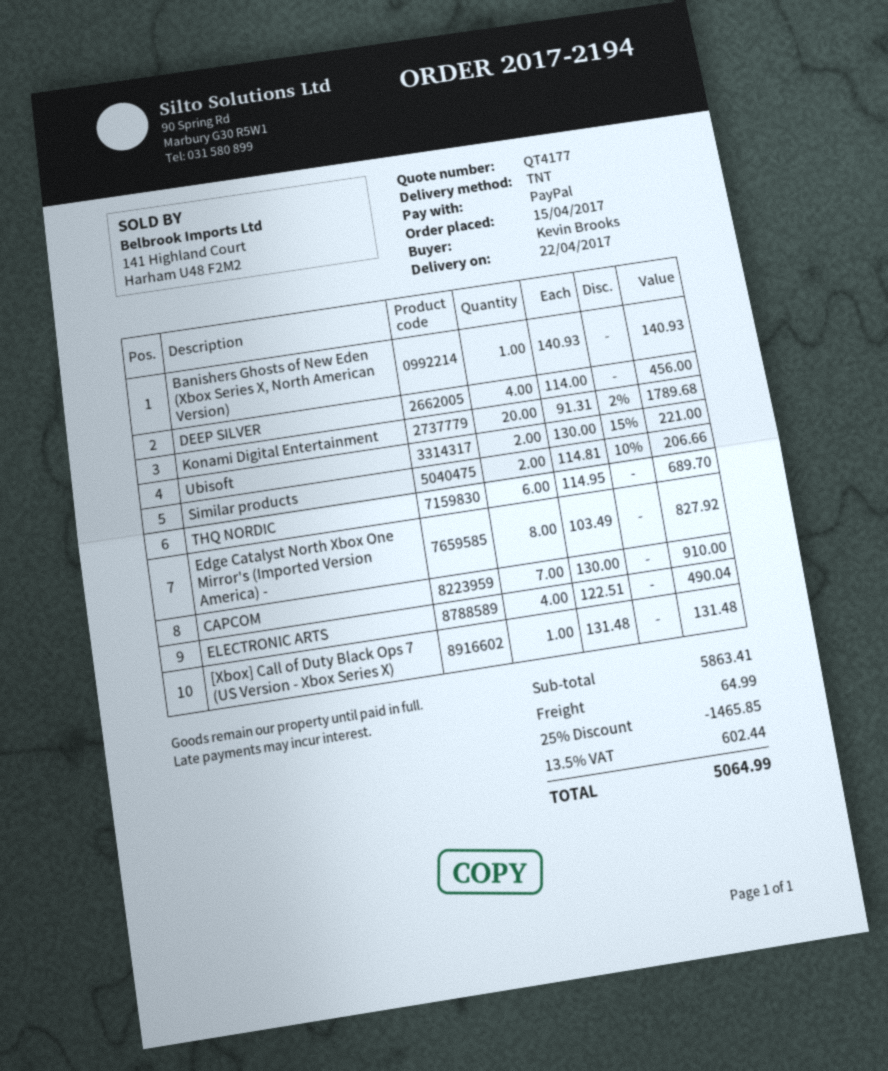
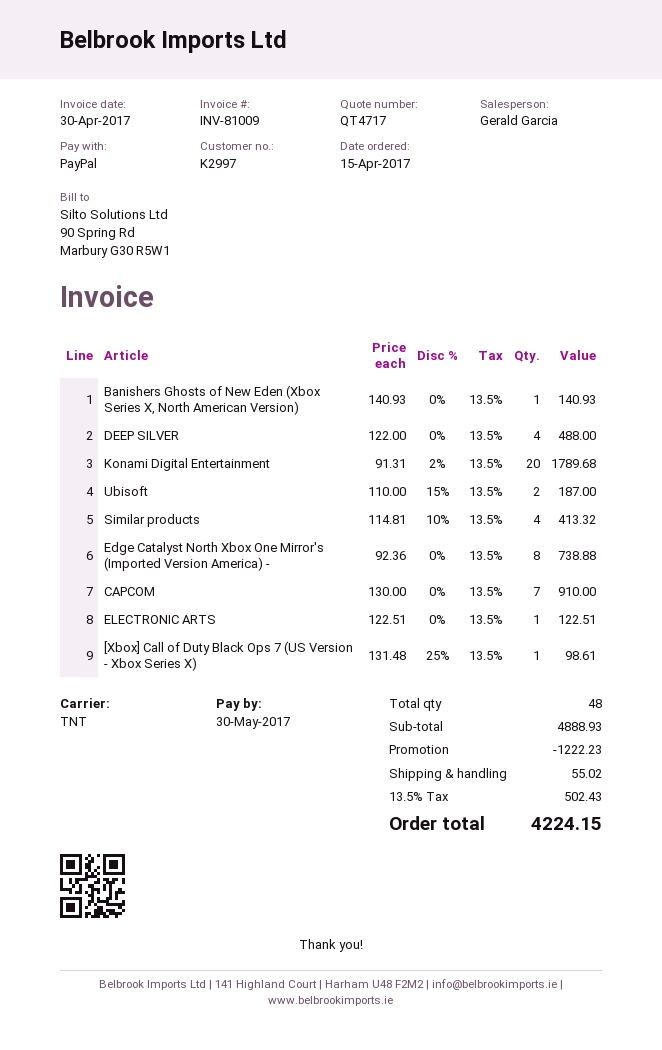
quote number: QT4177 -> QT4717
DEEP SILVER: 4 x 114.00 = 456.00 -> 4 x 122.00 = 488.00
Ubisoft: 2 x 130.00 - 15% = 221.00 -> 2 x 110.00 - 15% = 187.00
Similar products: 2 x 114.81 - 10% = 206.66 -> 4 x 114.81 - 10% = 413.32
THQ NORDIC: 6 x 114.95 = 689.70 -> none
Edge Catalyst North Xbox One Mirror's (Imported Version America) -: 8 x 103.49 = 827.92 -> 8 x 92.36 = 738.88
ELECTRONIC ARTS: 4 x 122.51 = 490.04 -> 1 x 122.51 = 122.51
[Xbox] Call of Duty Black Ops 7 (US Version - Xbox Series X): 1 x 131.48 = 131.48 -> 1 x 131.48 - 25% = 98.61
subtotal: 5863.41 -> 4888.93
discount: 1465.85 -> 1222.23
shipping: 64.99 -> 55.02
tax: 13.5% = 602.44 -> 13.5% = 502.43
total: 5064.99 -> 4224.15

